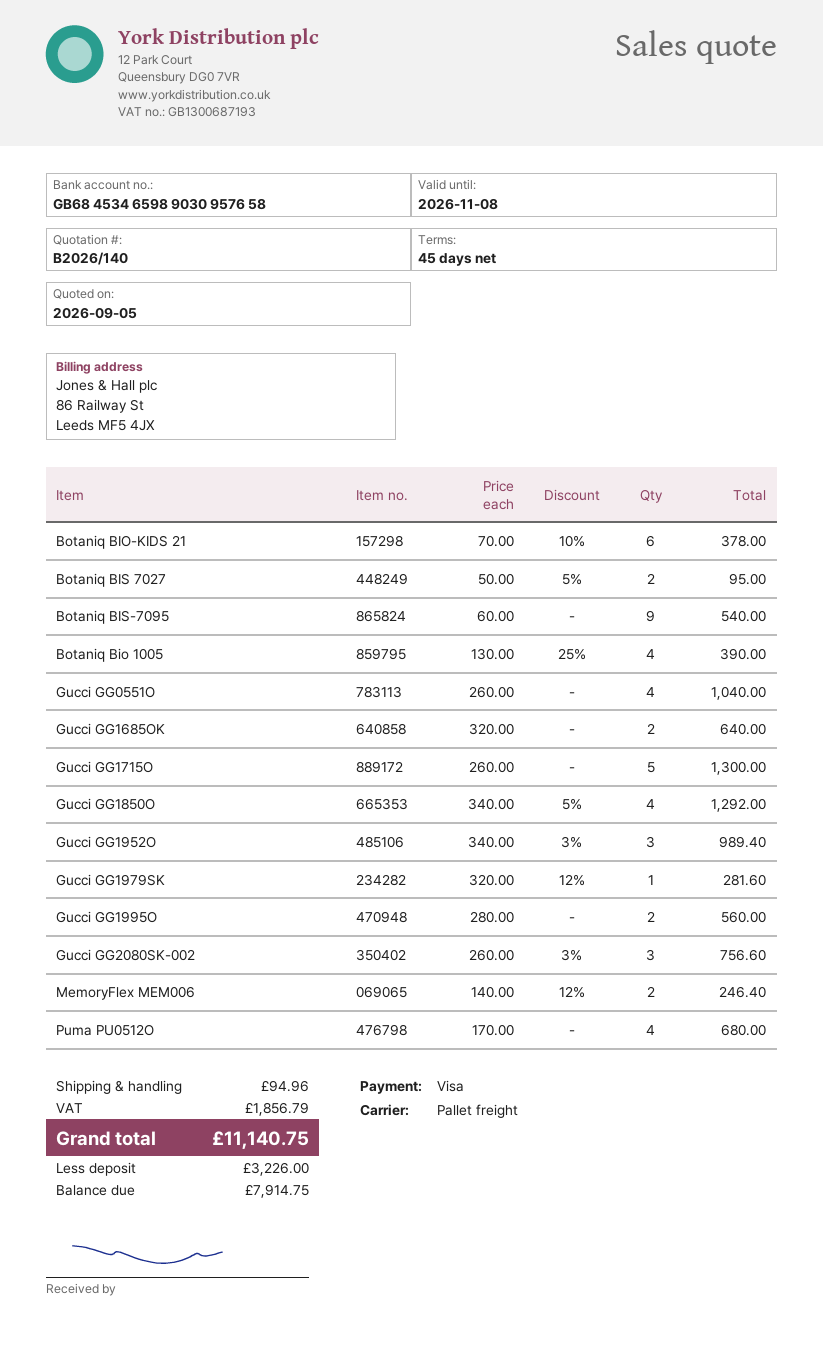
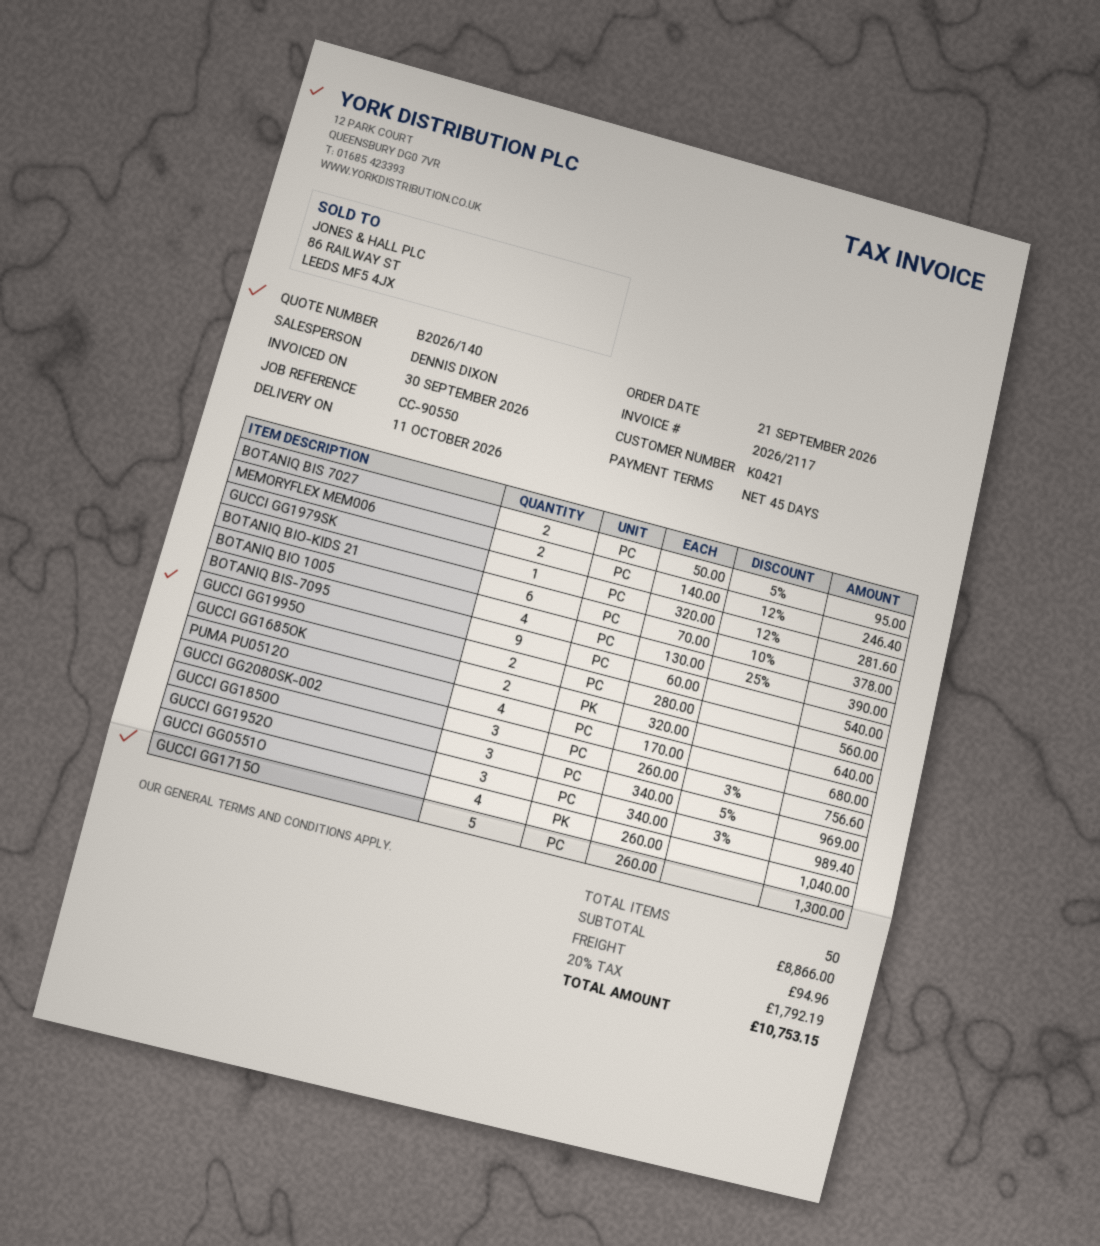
Gucci GG1850O: 4 x 340.00 - 5% = 1292.00 -> 3 x 340.00 - 5% = 969.00
tax: 1856.79 -> 1792.19
total: 11140.75 -> 10753.15

